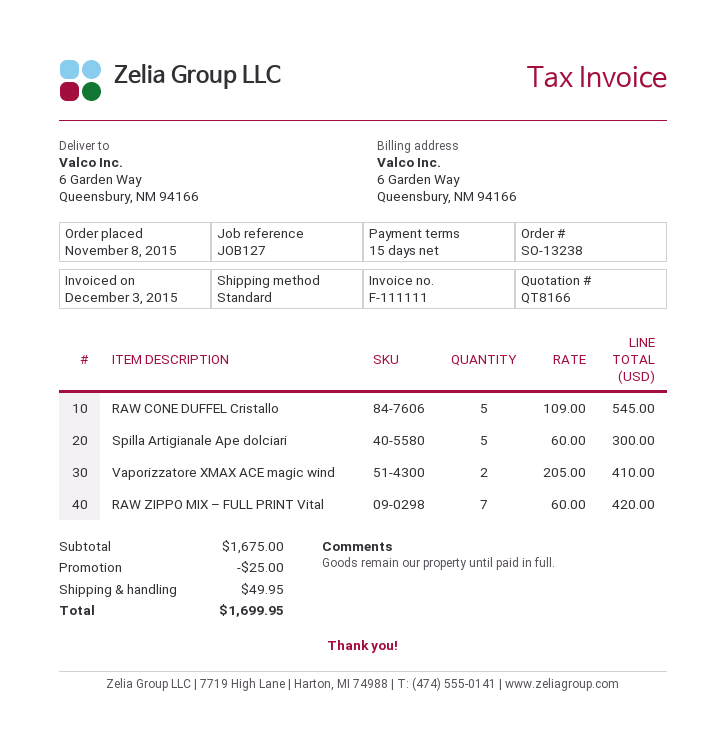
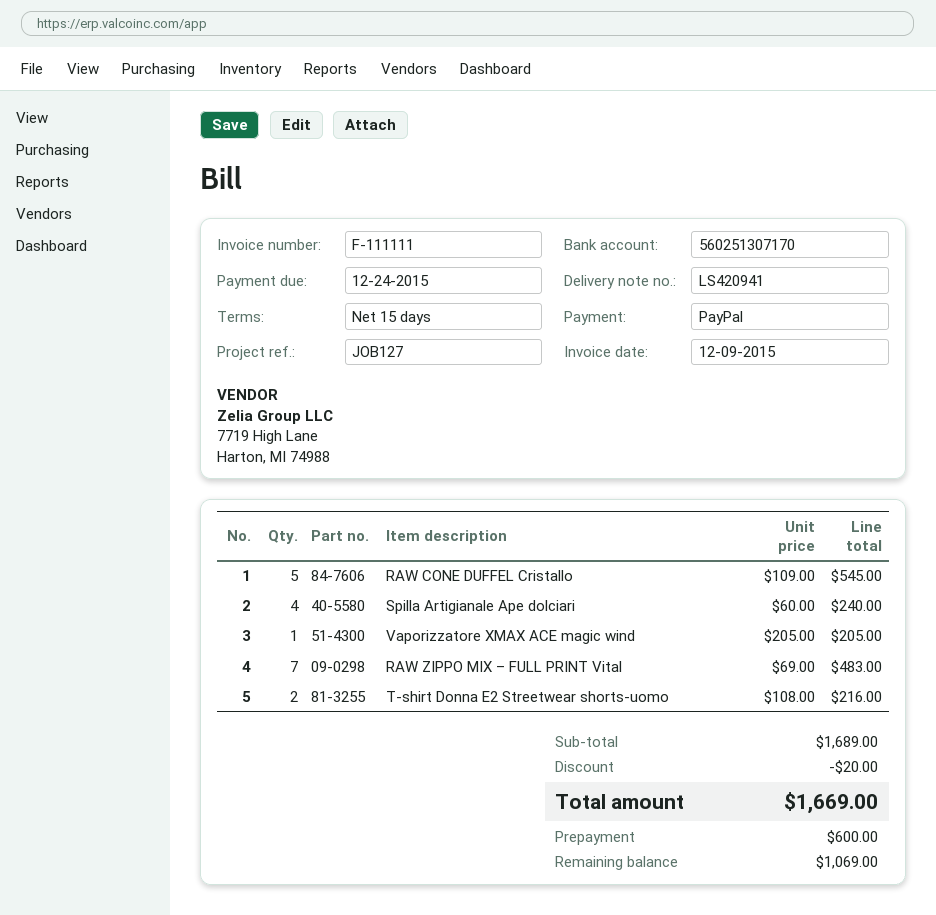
invoice date: 2015-12-03 -> 2015-12-09
Spilla Artigianale Ape dolciari: 5 x 60.00 = 300.00 -> 4 x 60.00 = 240.00
Vaporizzatore XMAX ACE magic wind: 2 x 205.00 = 410.00 -> 1 x 205.00 = 205.00
RAW ZIPPO MIX – FULL PRINT Vital: 7 x 60.00 = 420.00 -> 7 x 69.00 = 483.00
T-shirt Donna E2 Streetwear shorts-uomo: none -> 2 x 108.00 = 216.00
subtotal: 1675.00 -> 1689.00
discount: 25.00 -> 20.00
shipping: 49.95 -> none
total: 1699.95 -> 1669.00

